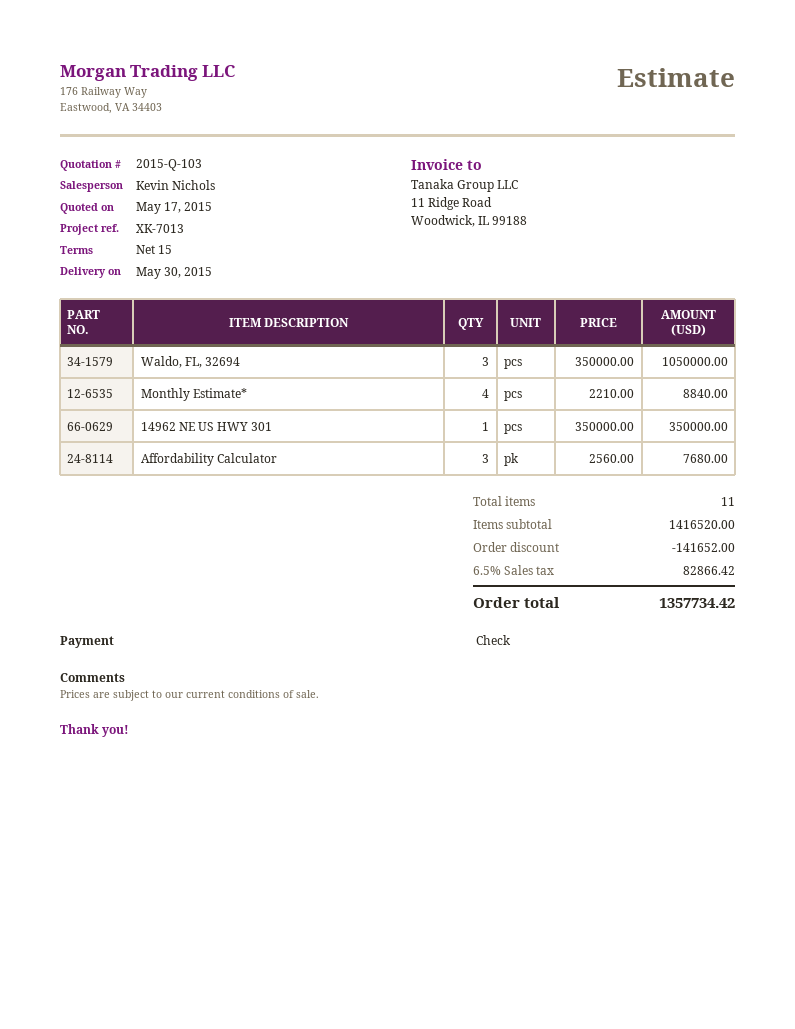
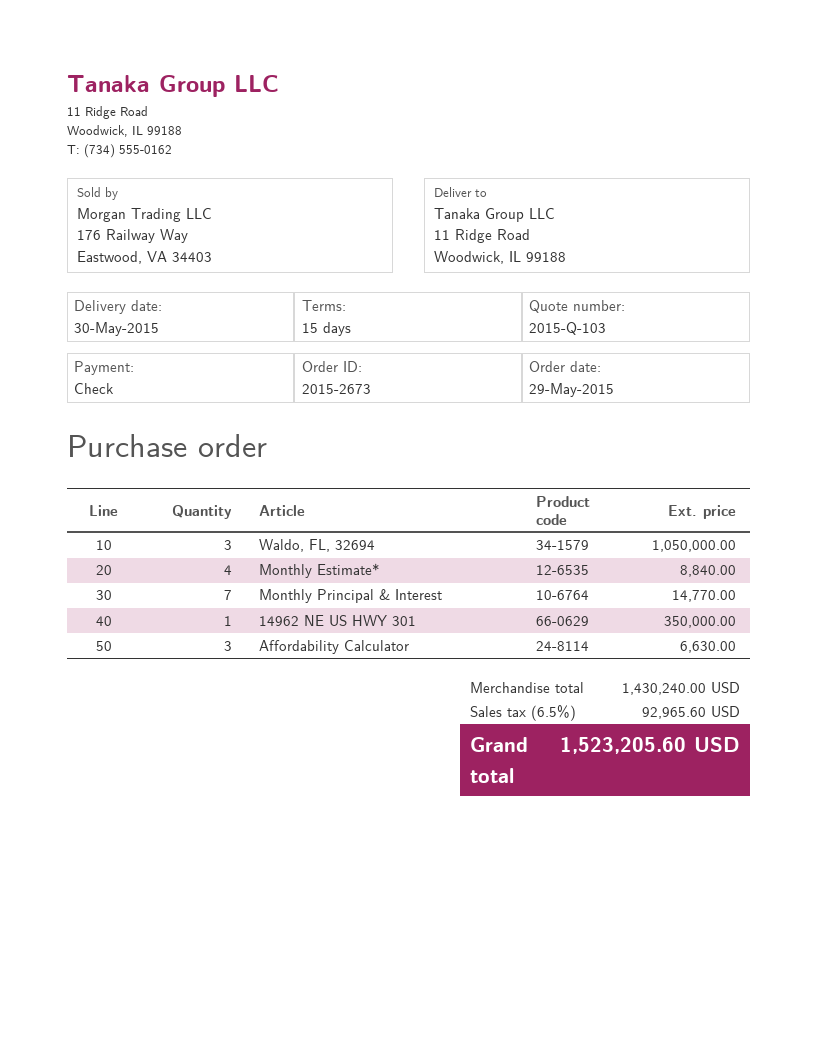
Affordability Calculator: 3 for 7680.00 -> 3 for 6630.00
Monthly Principal & Interest: none -> 7 for 14770.00
subtotal: 1416520.00 -> 1430240.00
discount: 141652.00 -> none
tax: 6.5% = 82866.42 -> 6.5% = 92965.60
total: 1357734.42 -> 1523205.60

